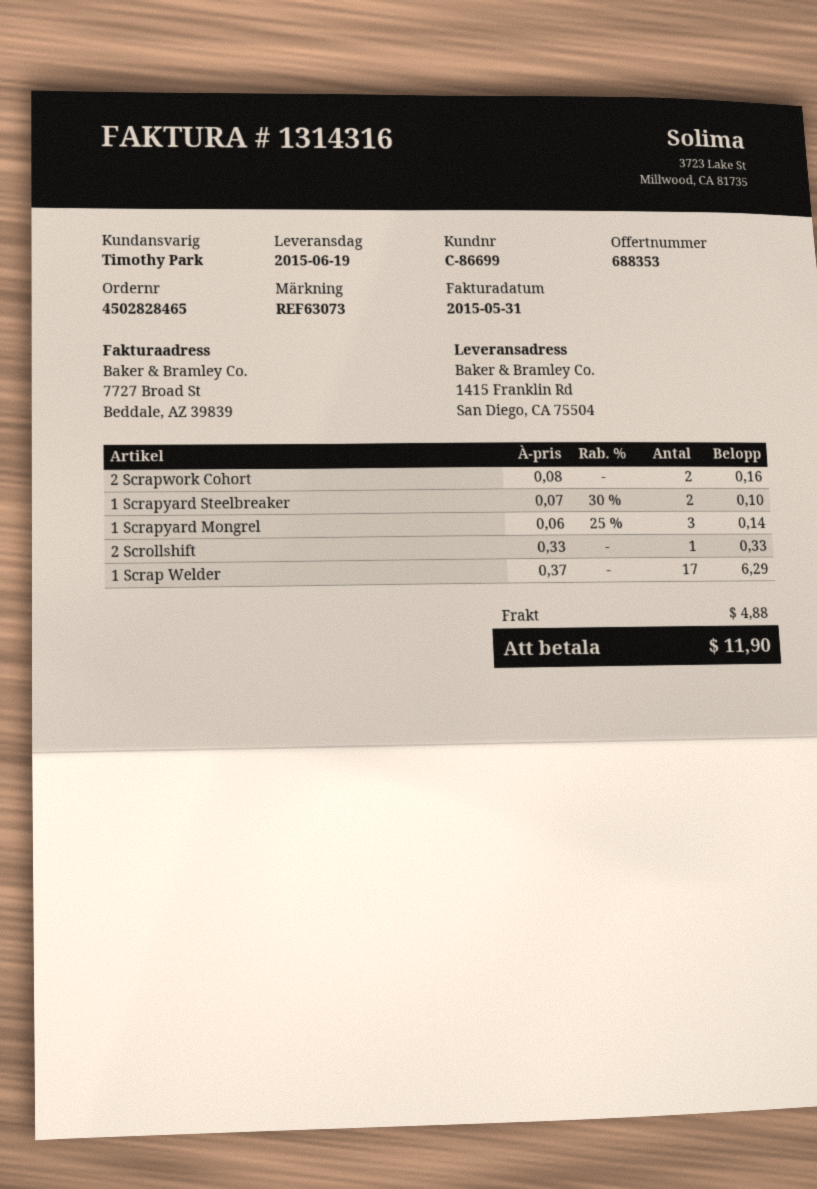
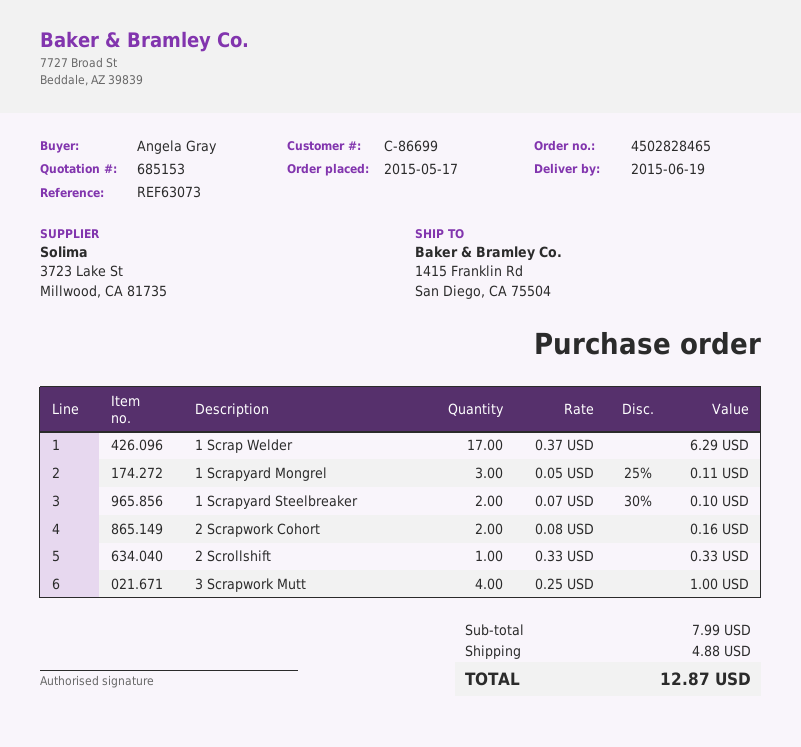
quote number: 688353 -> 685153
1 Scrapyard Mongrel: 3 x 0.06 - 25% = 0.14 -> 3 x 0.05 - 25% = 0.11
3 Scrapwork Mutt: none -> 4 x 0.25 = 1.00
total: 11.90 -> 12.87

